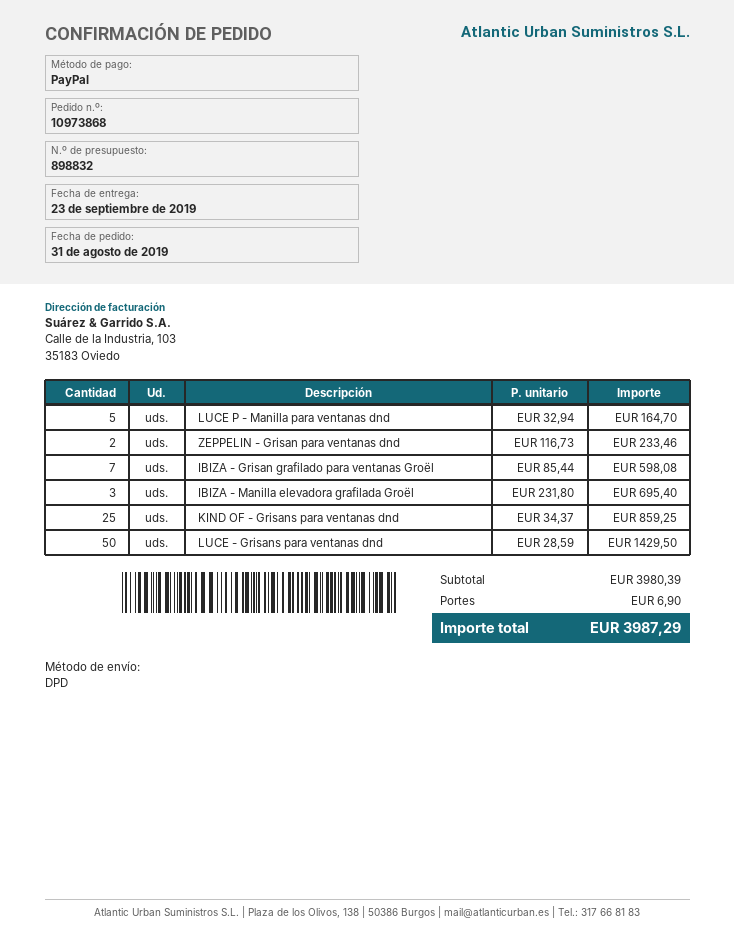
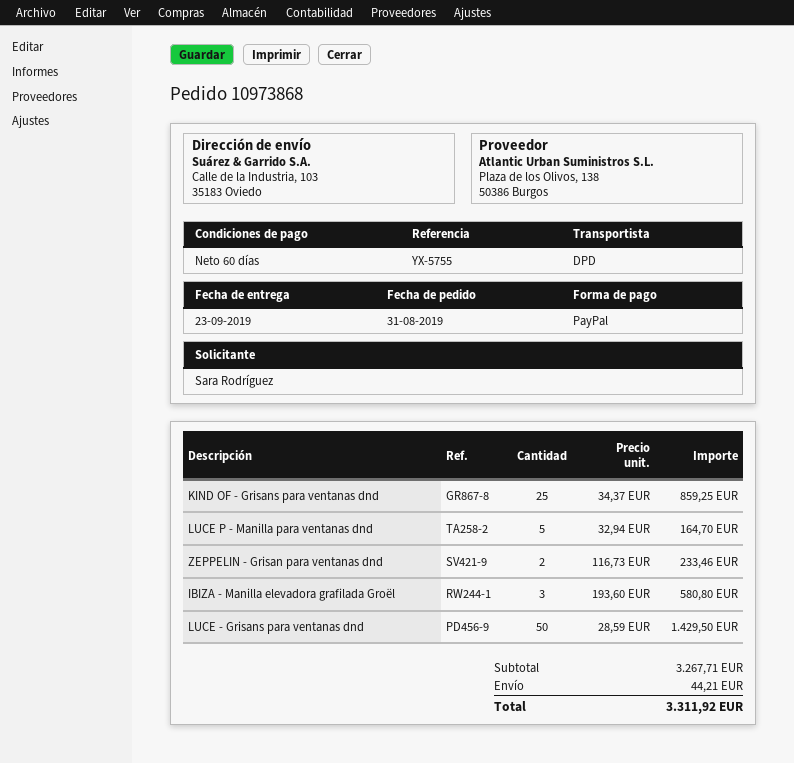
IBIZA - Grisan grafilado para ventanas Groël: 7 x 85.44 = 598.08 -> none
IBIZA - Manilla elevadora grafilada Groël: 3 x 231.80 = 695.40 -> 3 x 193.60 = 580.80
subtotal: 3980.39 -> 3267.71
shipping: 6.90 -> 44.21
total: 3987.29 -> 3311.92

